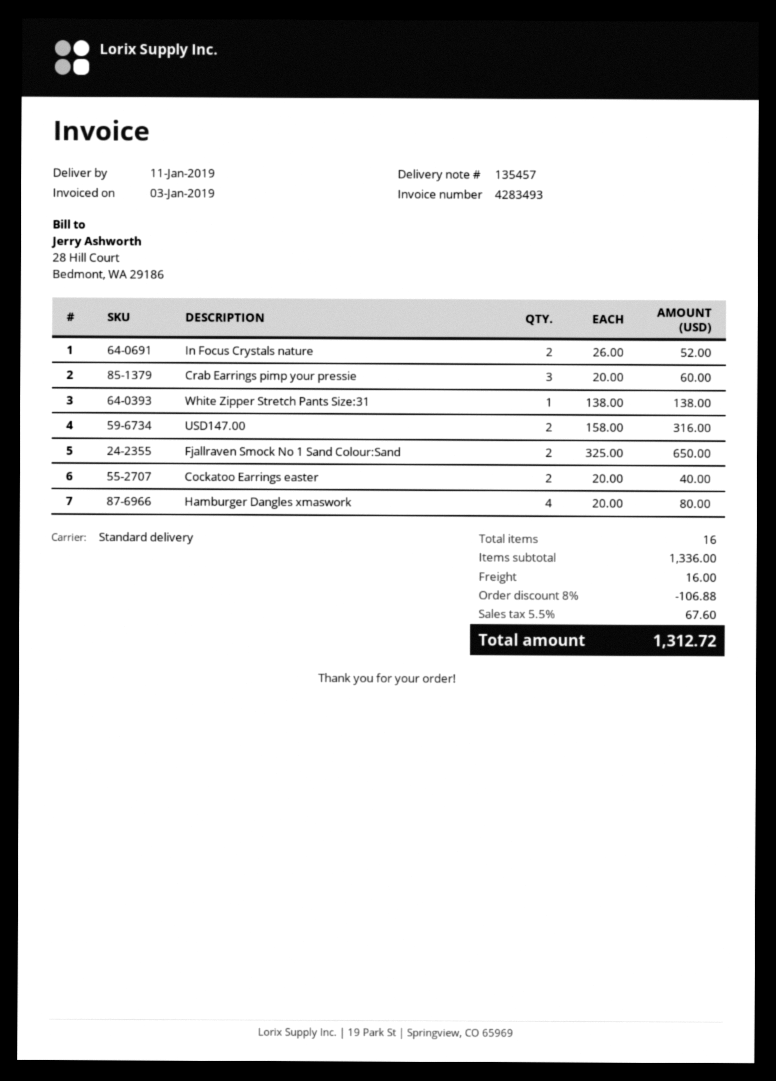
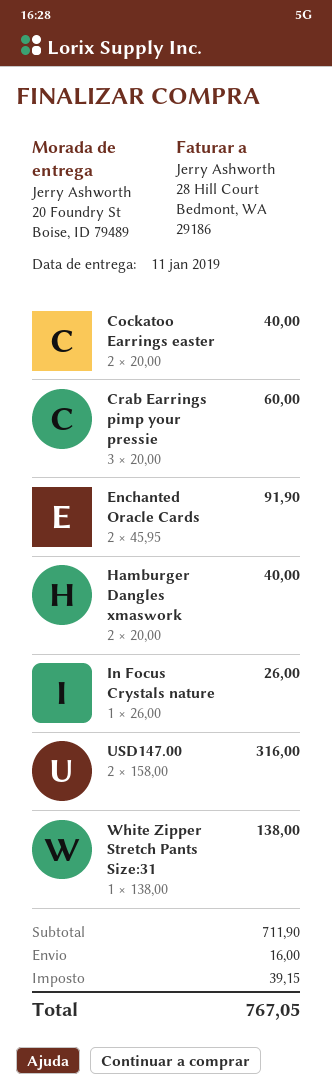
In Focus Crystals nature: 2 x 26.00 = 52.00 -> 1 x 26.00 = 26.00
Fjallraven Smock No 1 Sand Colour:Sand: 2 x 325.00 = 650.00 -> none
Hamburger Dangles xmaswork: 4 x 20.00 = 80.00 -> 2 x 20.00 = 40.00
Enchanted Oracle Cards: none -> 2 x 45.95 = 91.90
subtotal: 1336.00 -> 711.90
discount: 8% = 106.88 -> none
tax: 67.60 -> 39.15
total: 1312.72 -> 767.05

